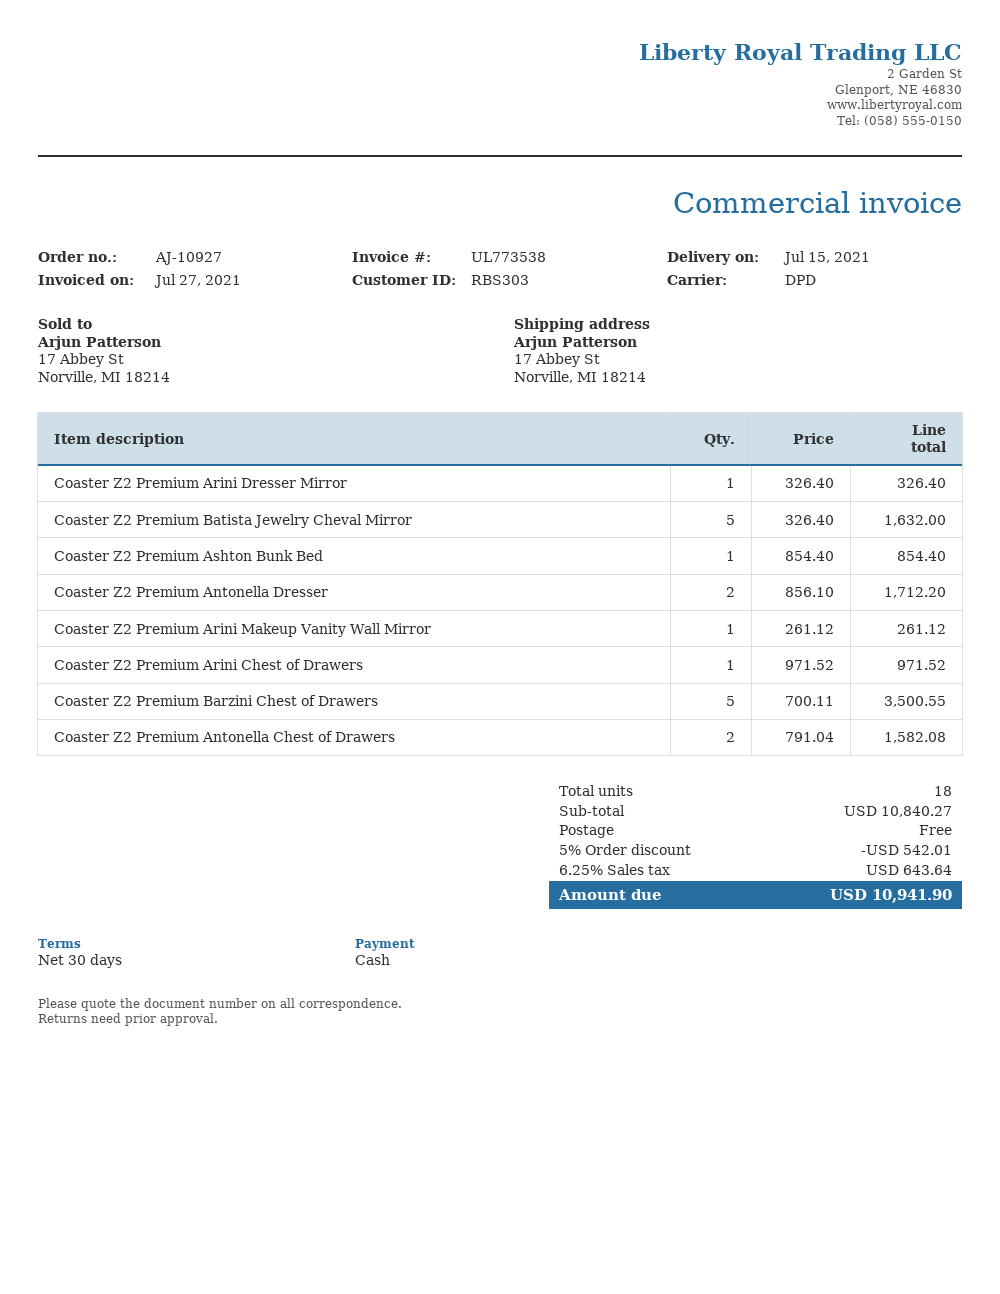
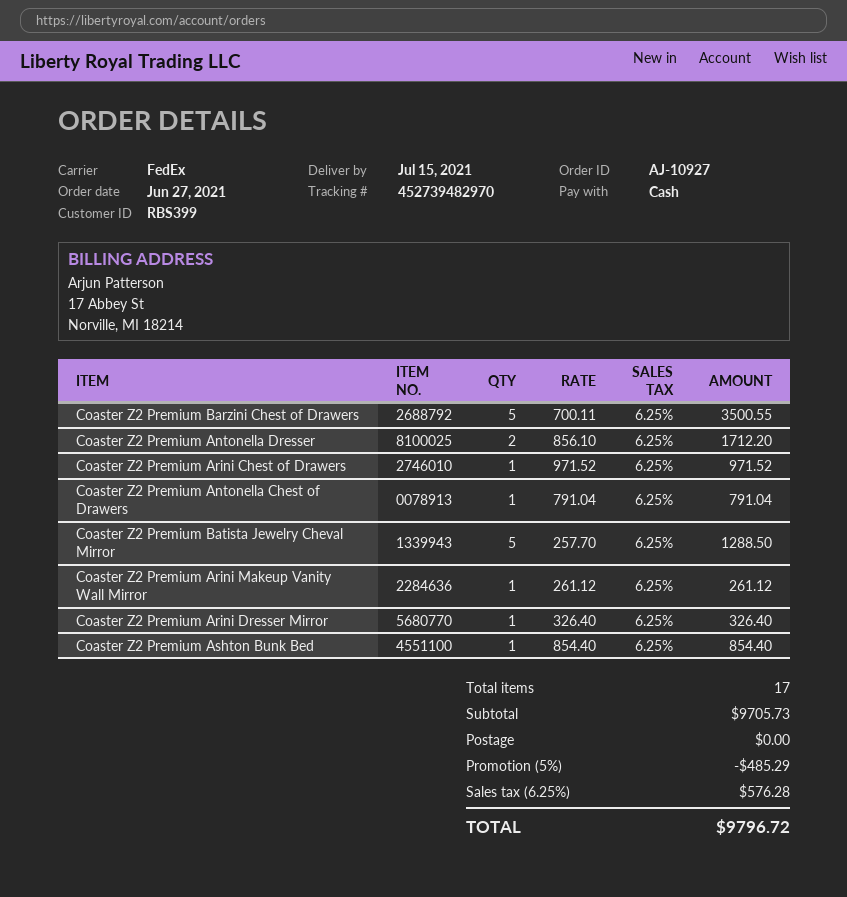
customer number: RBS303 -> RBS399
shipping method: DPD -> FedEx
Coaster Z2 Premium Batista Jewelry Cheval Mirror: 5 x 326.40 = 1632.00 -> 5 x 257.70 = 1288.50
Coaster Z2 Premium Antonella Chest of Drawers: 2 x 791.04 = 1582.08 -> 1 x 791.04 = 791.04
total quantity: 18 -> 17
subtotal: 10840.27 -> 9705.73
discount: 5% = 542.01 -> 5% = 485.29
tax: 6.25% = 643.64 -> 6.25% = 576.28
total: 10941.90 -> 9796.72

